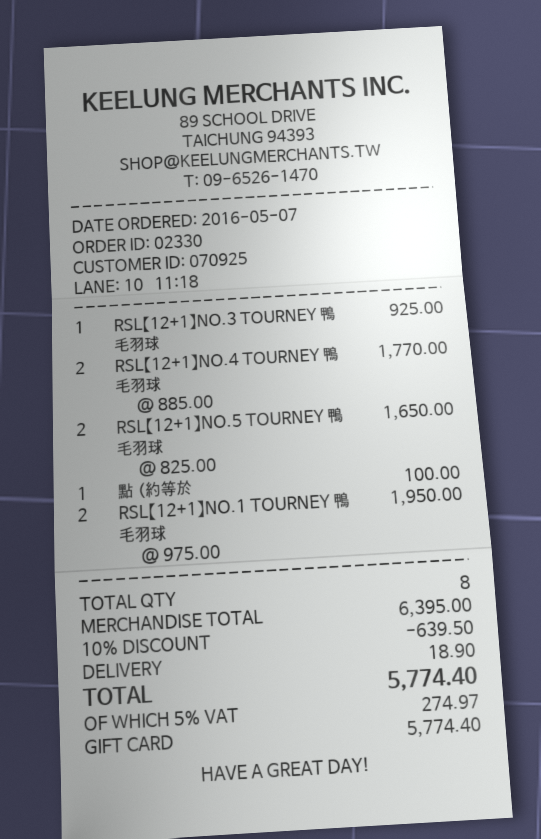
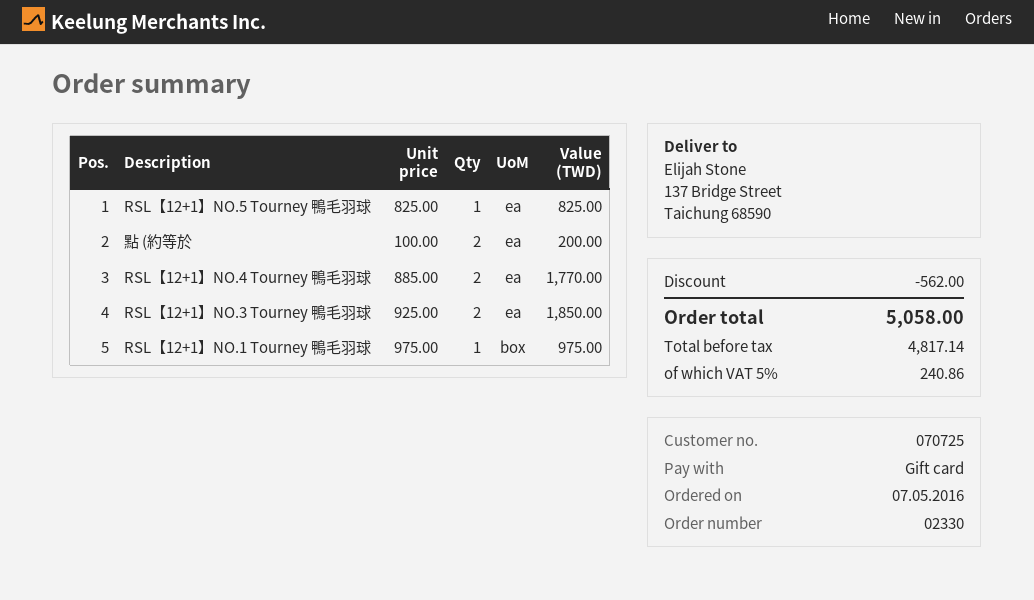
customer number: 070925 -> 070725
RSL【12+1】NO.3 TOURNEY 鴨毛羽球: 1 x 925.00 = 925.00 -> 2 x 925.00 = 1850.00
RSL【12+1】NO.5 TOURNEY 鴨毛羽球: 2 x 825.00 = 1650.00 -> 1 x 825.00 = 825.00
點 (約等於: 1 x 100.00 = 100.00 -> 2 x 100.00 = 200.00
RSL【12+1】NO.1 TOURNEY 鴨毛羽球: 2 x 975.00 = 1950.00 -> 1 x 975.00 = 975.00
discount: 639.50 -> 562.00
shipping: 18.90 -> none
tax: 5% = 274.97 -> 5% = 240.86
total: 5774.40 -> 5058.00

